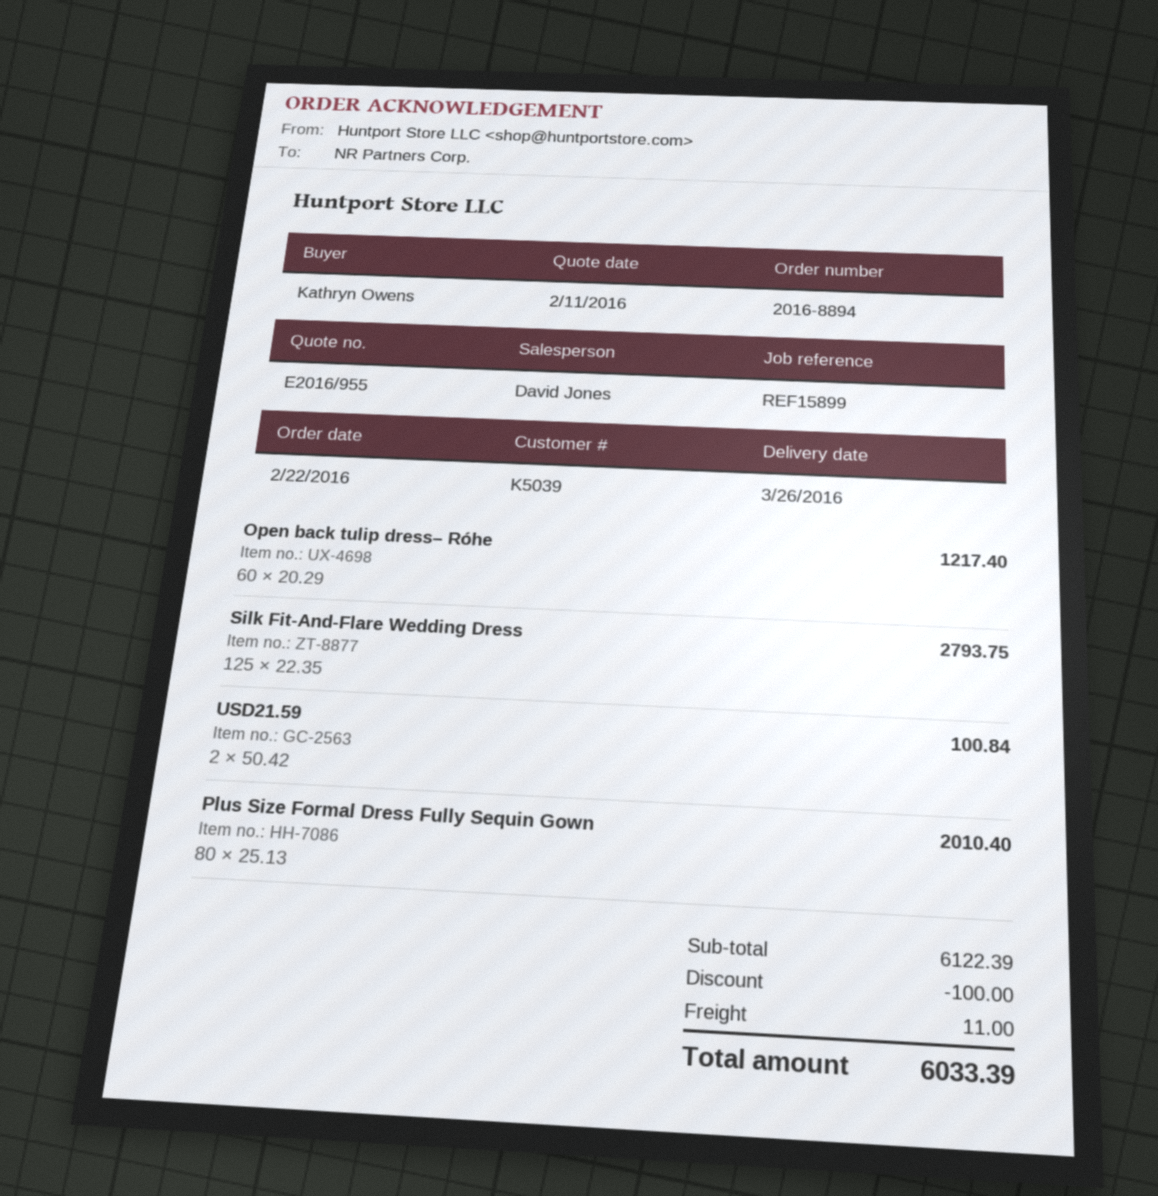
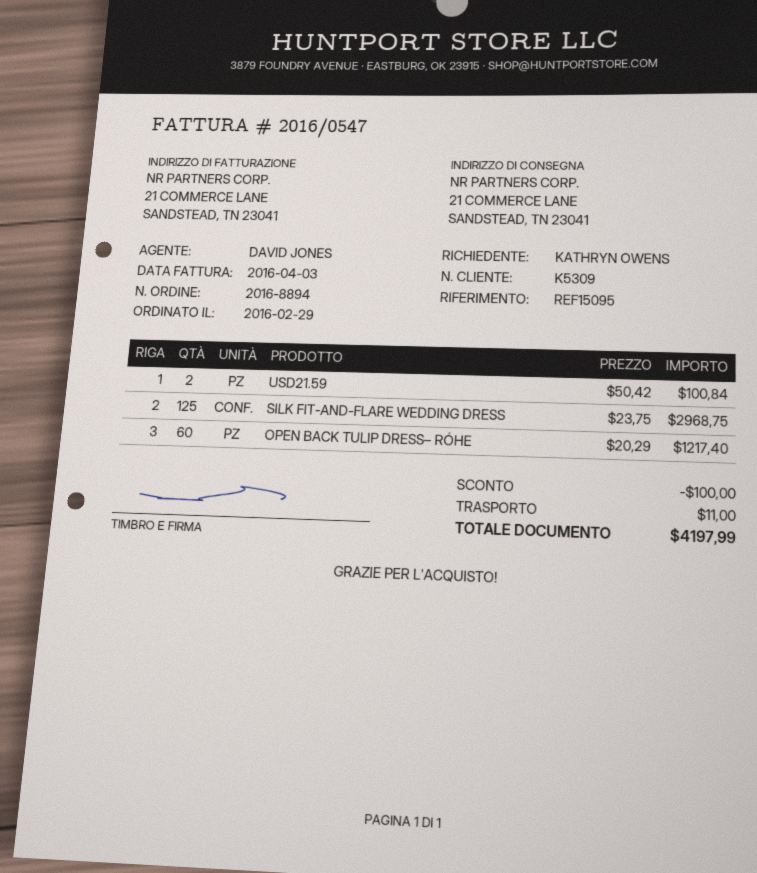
order date: 2016-02-22 -> 2016-02-29
customer number: K5039 -> K5309
reference: REF15899 -> REF15095
Silk Fit-And-Flare Wedding Dress: 125 x 22.35 = 2793.75 -> 125 x 23.75 = 2968.75
Plus Size Formal Dress Fully Sequin Gown: 80 x 25.13 = 2010.40 -> none
total: 6033.39 -> 4197.99

